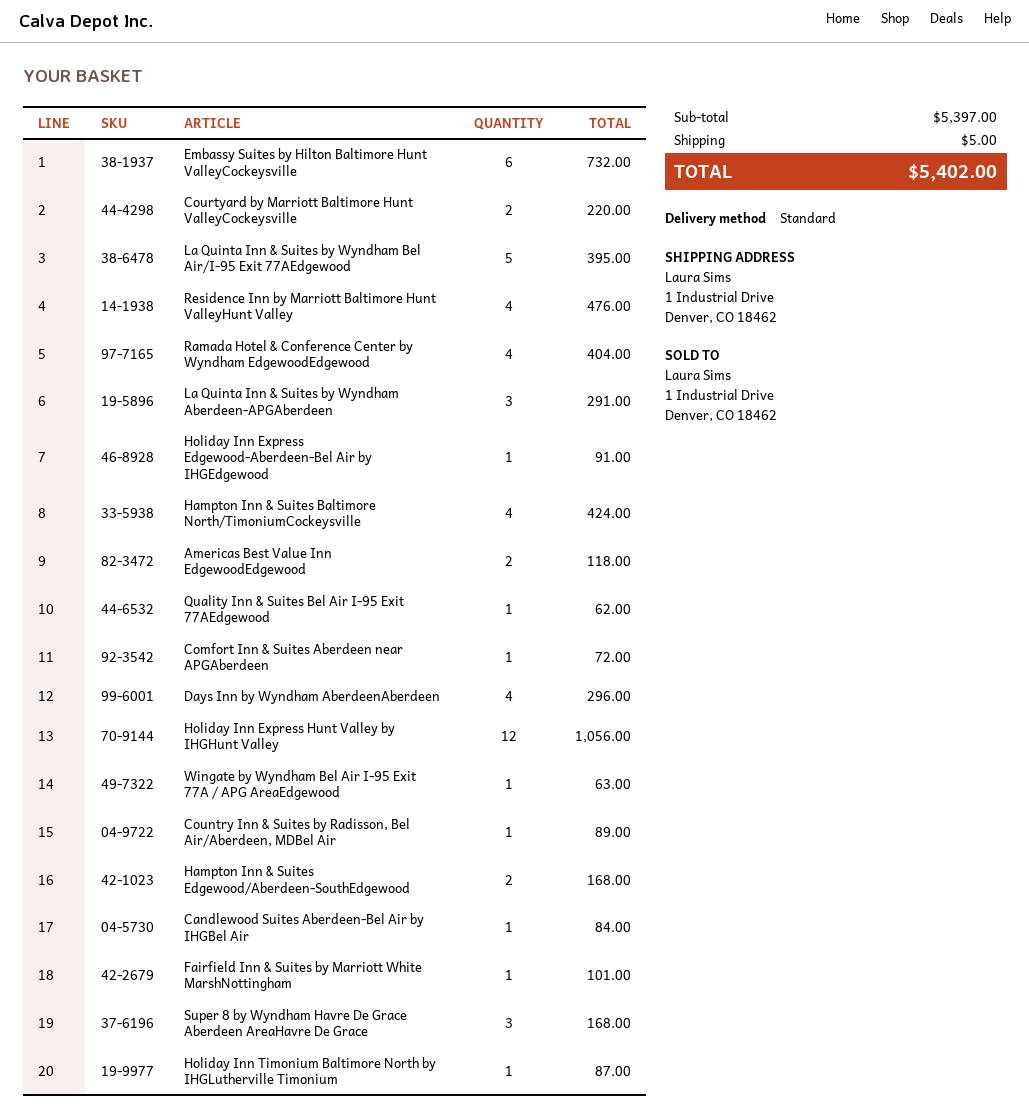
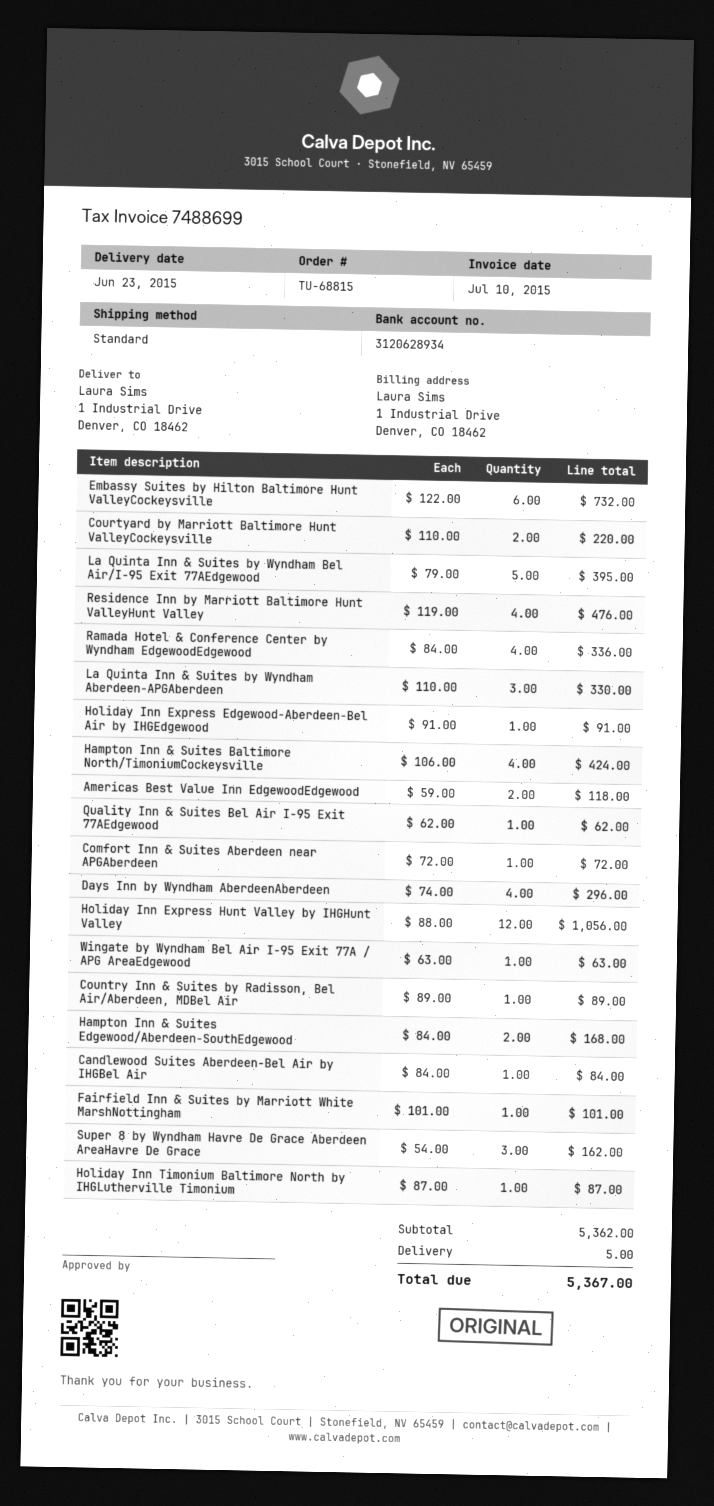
Ramada Hotel & Conference Center by Wyndham EdgewoodEdgewood: 4 for 404.00 -> 4 for 336.00
La Quinta Inn & Suites by Wyndham Aberdeen-APGAberdeen: 3 for 291.00 -> 3 for 330.00
Super 8 by Wyndham Havre De Grace Aberdeen AreaHavre De Grace: 3 for 168.00 -> 3 for 162.00
subtotal: 5397.00 -> 5362.00
total: 5402.00 -> 5367.00

